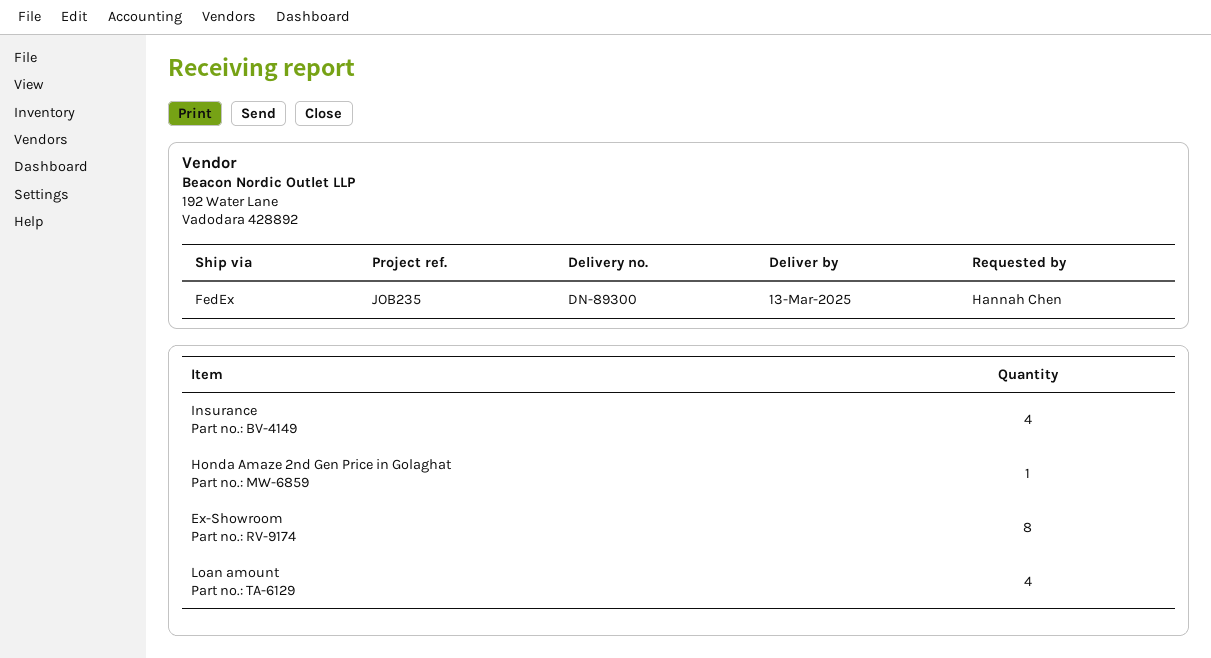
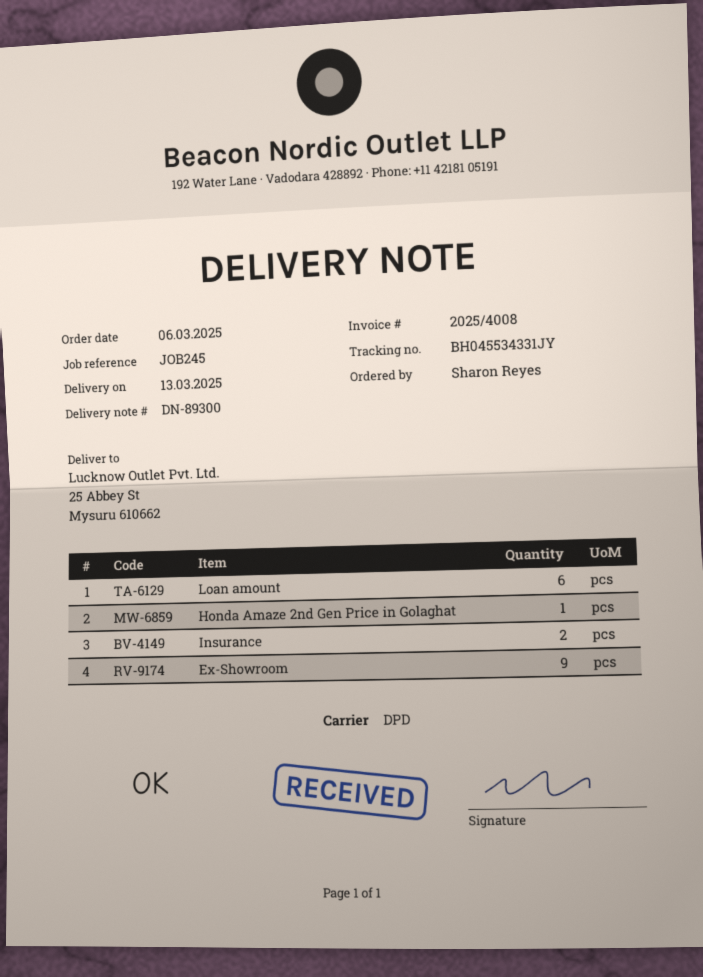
reference: JOB235 -> JOB245
ordered by: Hannah Chen -> Sharon Reyes
shipping method: FedEx -> DPD
Insurance: 4 -> 2
Ex-Showroom: 8 -> 9
Loan amount: 4 -> 6

